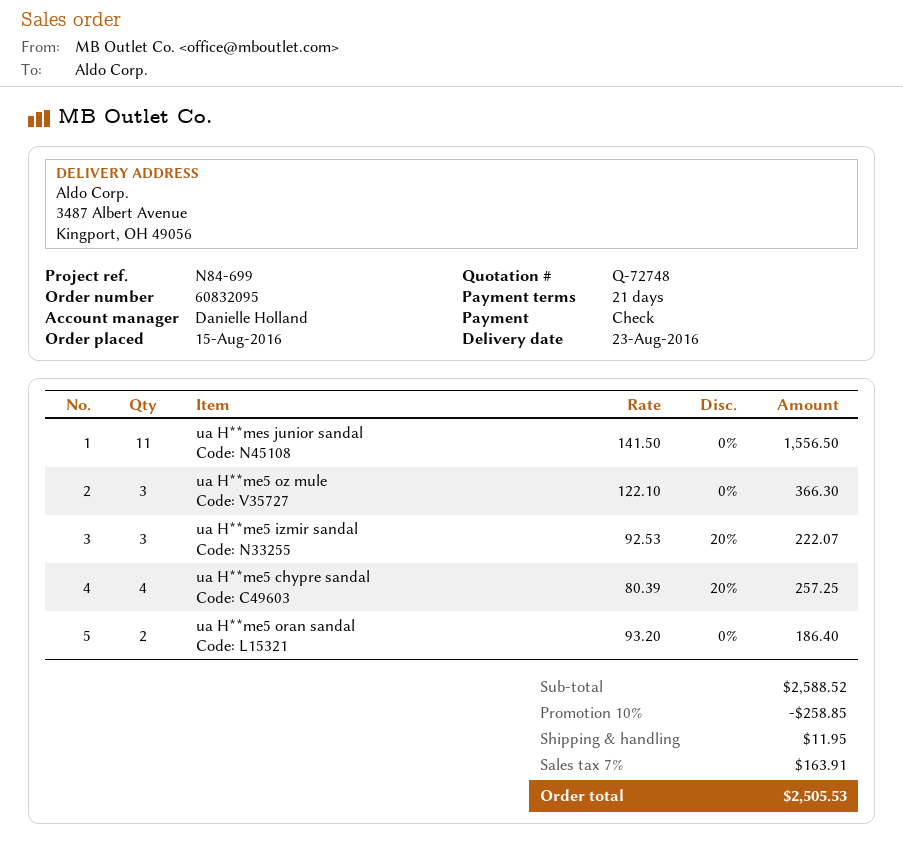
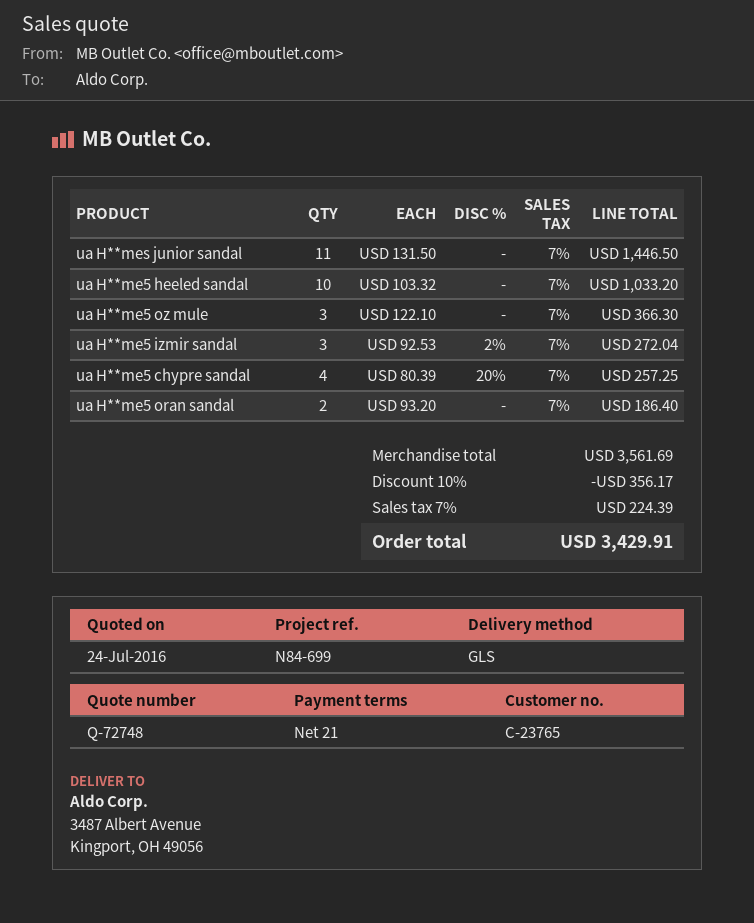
ua H**mes junior sandal: 11 x 141.50 = 1556.50 -> 11 x 131.50 = 1446.50
ua H**me5 izmir sandal: 3 x 92.53 - 20% = 222.07 -> 3 x 92.53 - 2% = 272.04
ua H**me5 heeled sandal: none -> 10 x 103.32 = 1033.20
subtotal: 2588.52 -> 3561.69
discount: 10% = 258.85 -> 10% = 356.17
shipping: 11.95 -> none
tax: 7% = 163.91 -> 7% = 224.39
total: 2505.53 -> 3429.91

